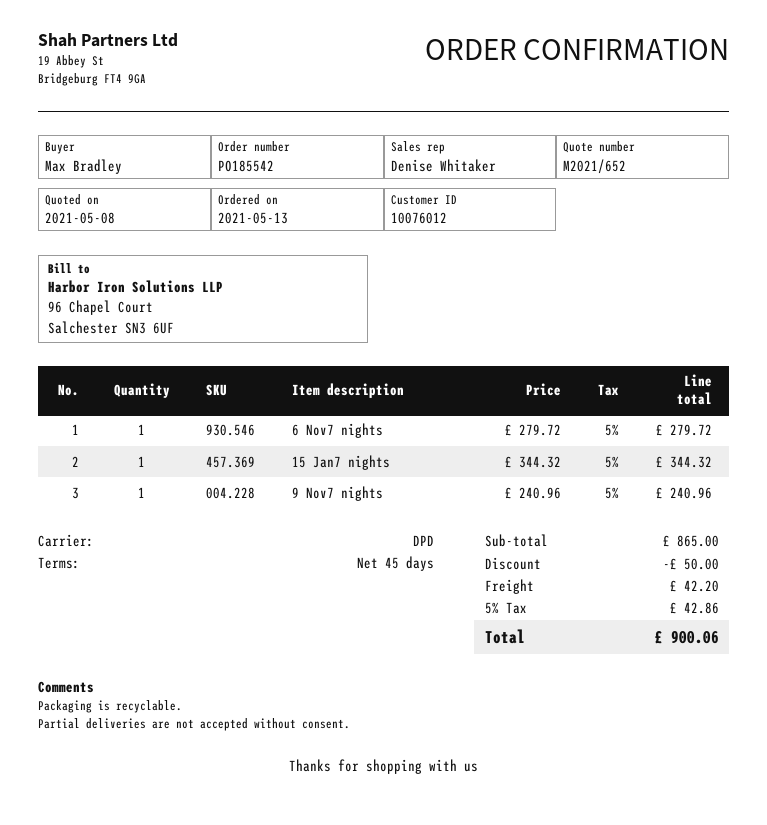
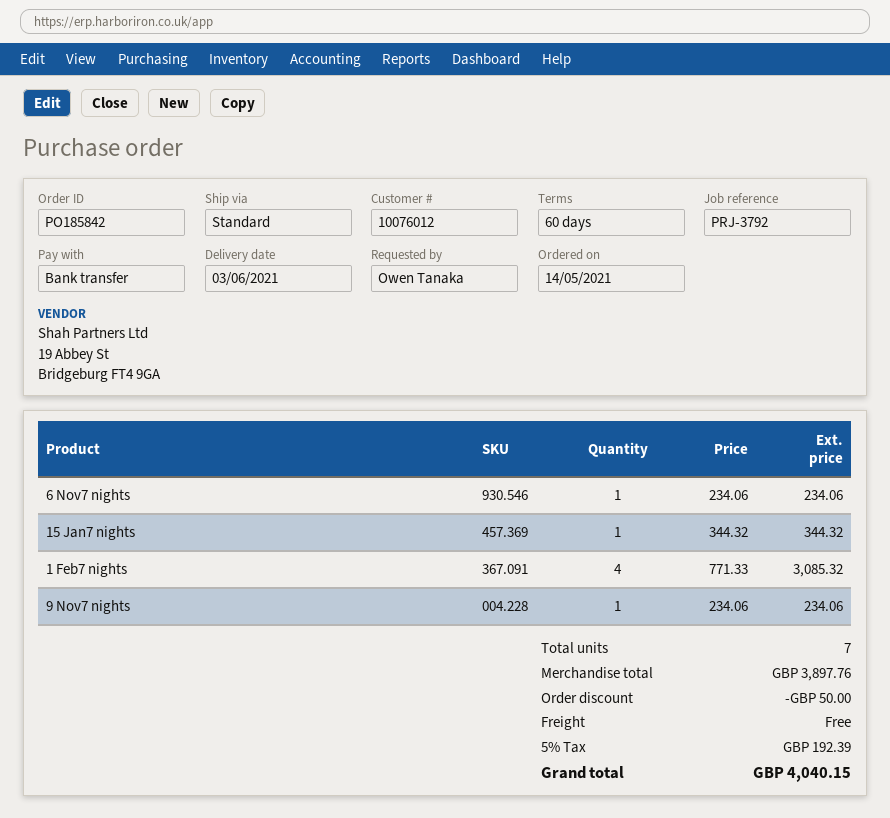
order number: PO185542 -> PO185842
order date: 2021-05-13 -> 2021-05-14
payment terms: 45 days -> 60 days
ordered by: Max Bradley -> Owen Tanaka
shipping method: DPD -> standard
6 Nov7 nights: 1 x 279.72 = 279.72 -> 1 x 234.06 = 234.06
9 Nov7 nights: 1 x 240.96 = 240.96 -> 1 x 234.06 = 234.06
1 Feb7 nights: none -> 4 x 771.33 = 3085.32
subtotal: 865.00 -> 3897.76
shipping: 42.20 -> 0.00
tax: 5% = 42.86 -> 5% = 192.39
total: 900.06 -> 4040.15

